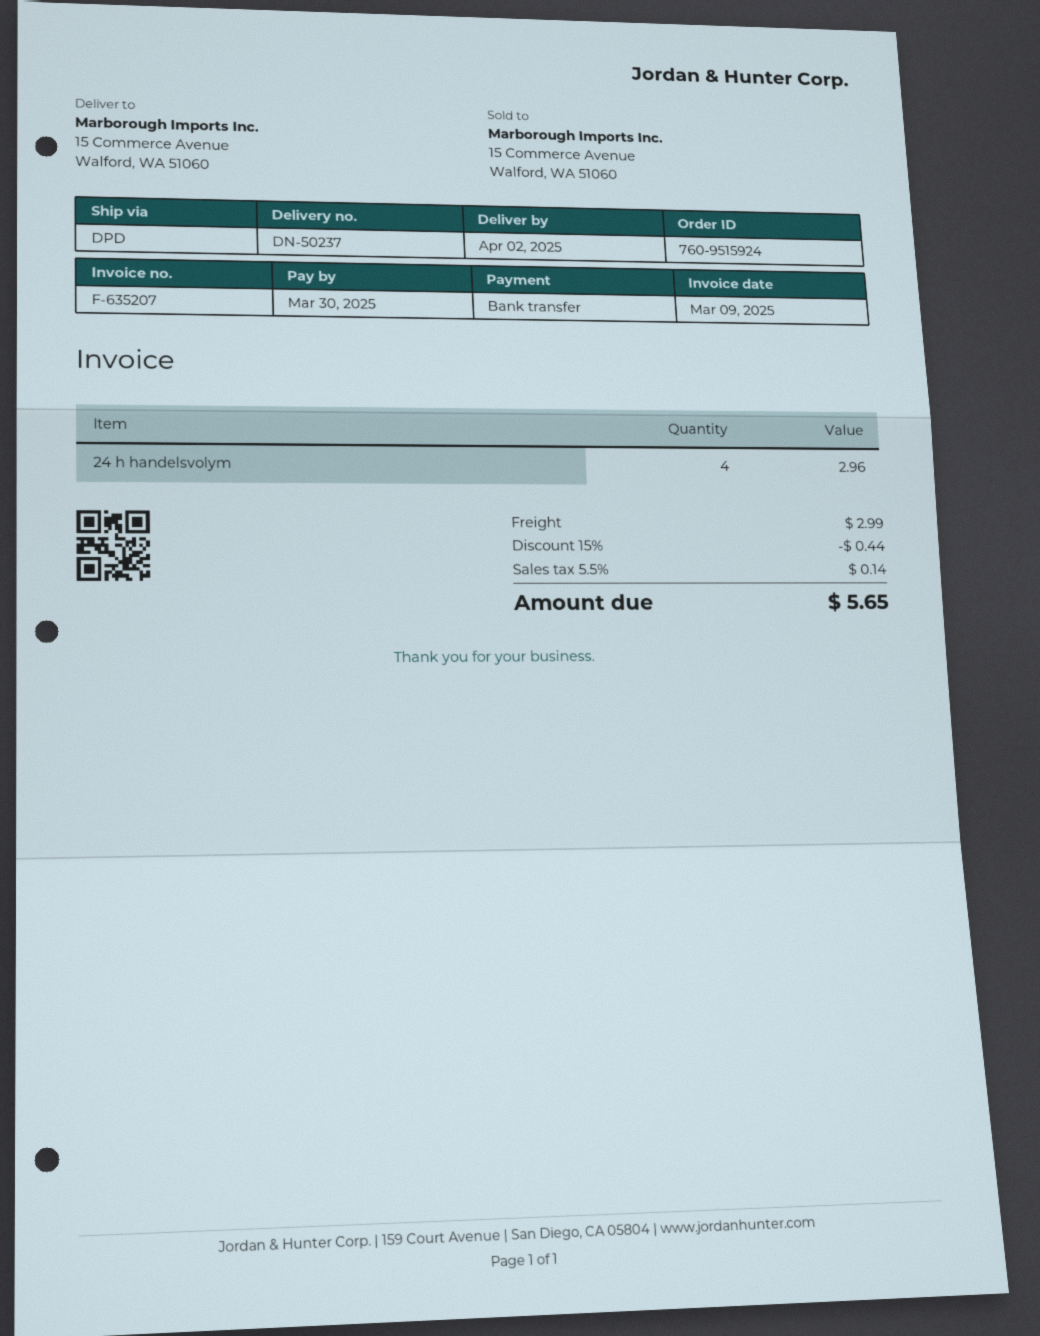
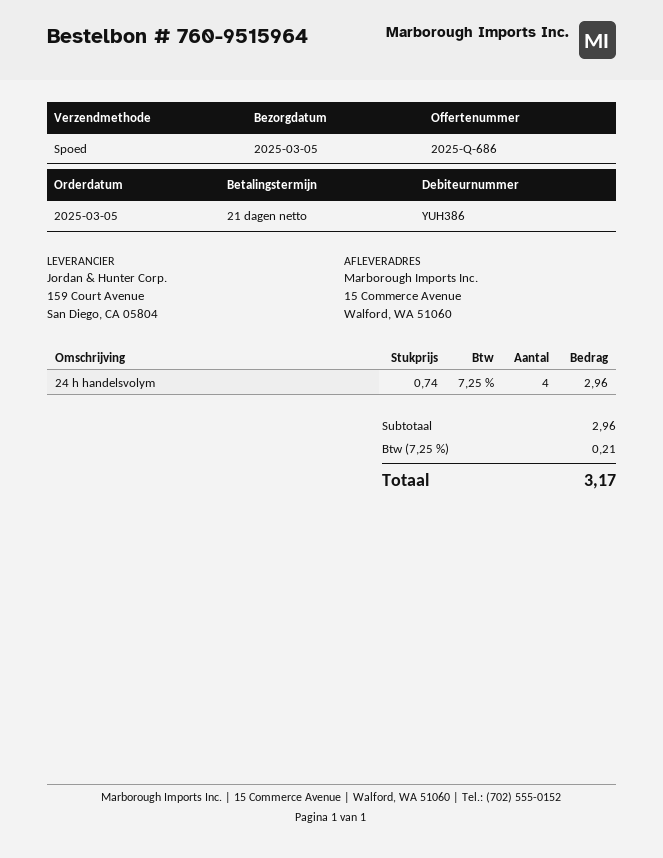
order number: 760-9515924 -> 760-9515964
delivery date: 2025-04-02 -> 2025-03-05
shipping method: DPD -> express
discount: 15% = 0.44 -> none
shipping: 2.99 -> none
tax: 5.5% = 0.14 -> 7.25% = 0.21
total: 5.65 -> 3.17

